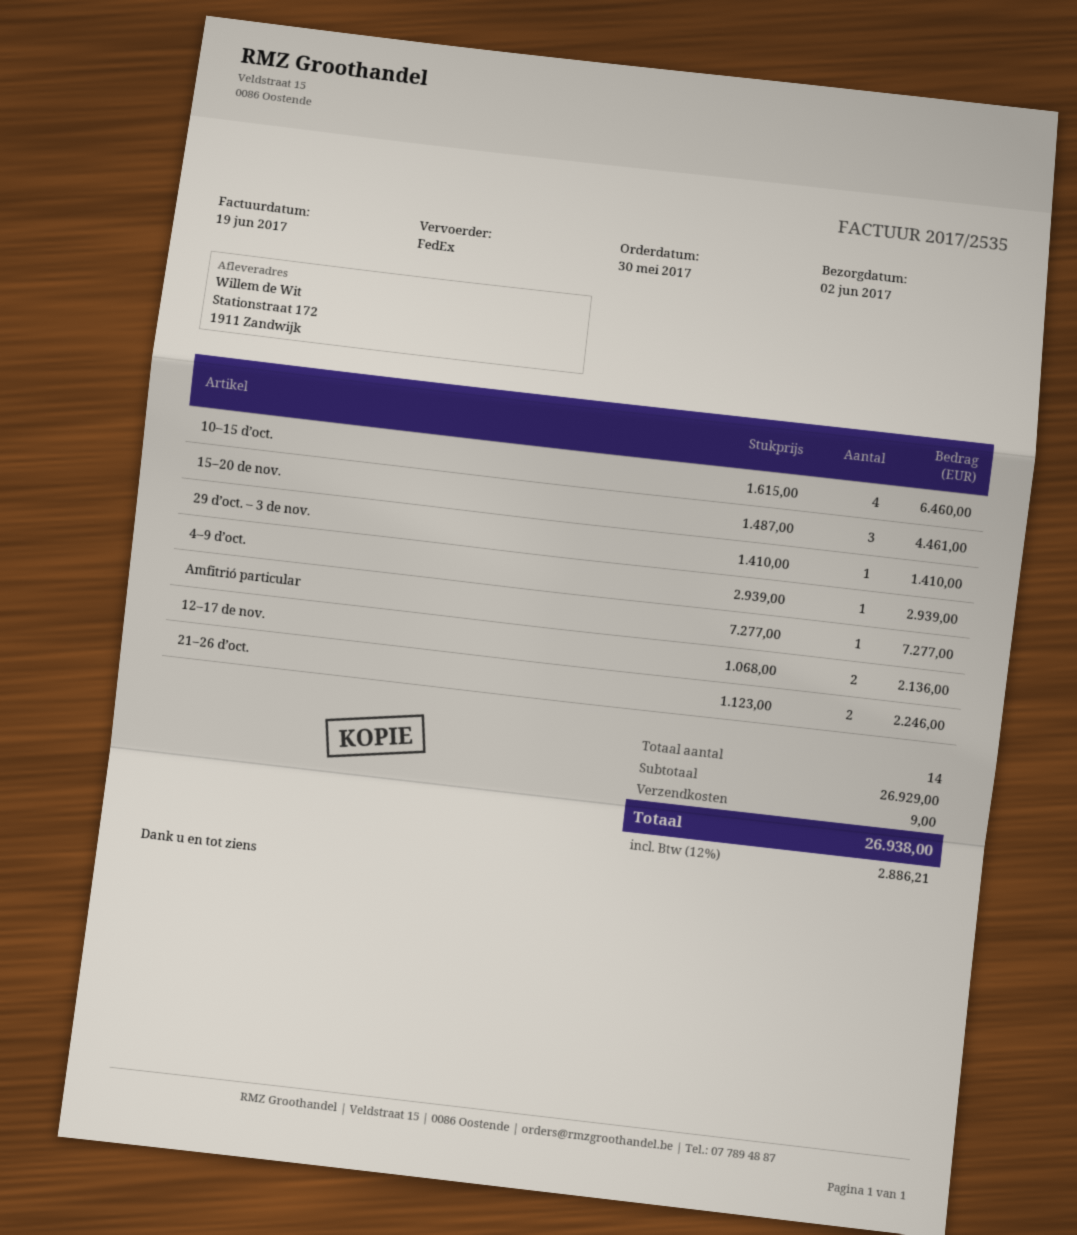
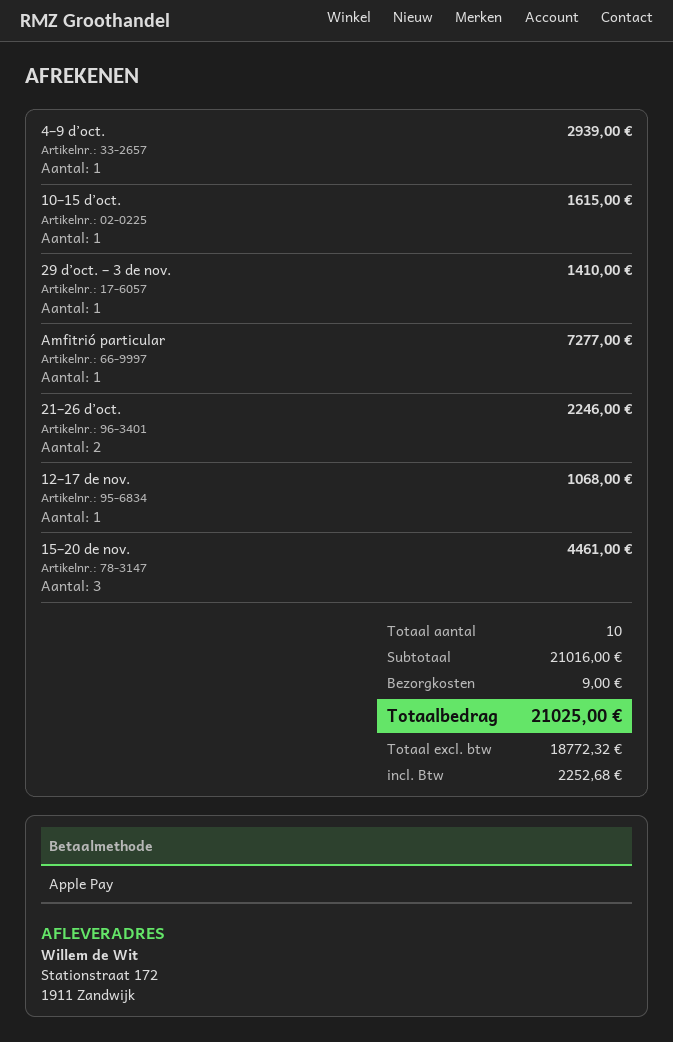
10–15 d’oct.: 4 for 6460.00 -> 1 for 1615.00
12–17 de nov.: 2 for 2136.00 -> 1 for 1068.00
total quantity: 14 -> 10
subtotal: 26929.00 -> 21016.00
tax: 2886.21 -> 2252.68
total: 26938.00 -> 21025.00

